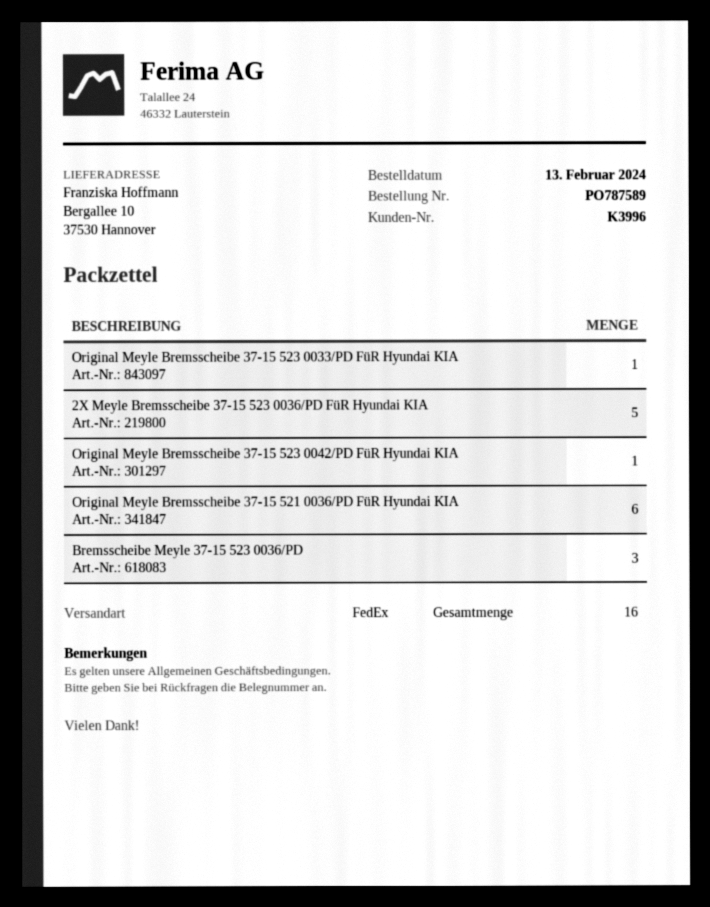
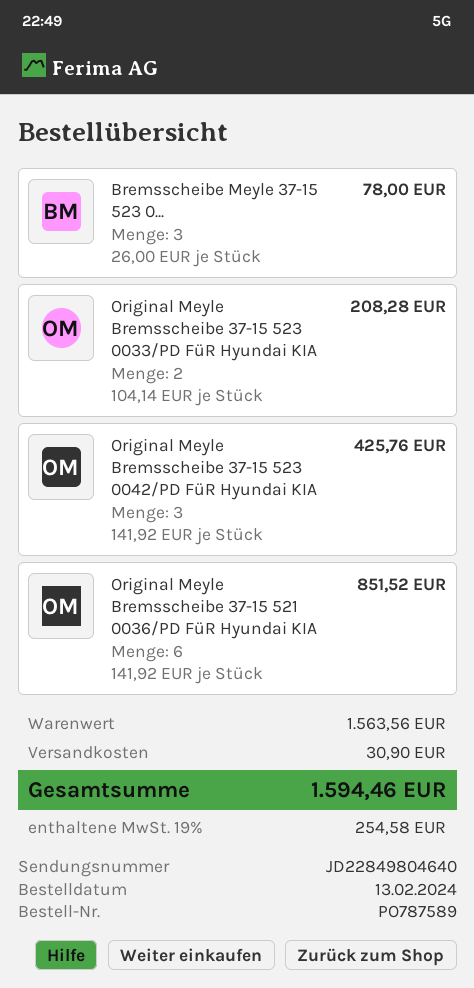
Original Meyle Bremsscheibe 37-15 523 0033/PD FüR Hyundai KIA: 1 -> 2
2X Meyle Bremsscheibe 37-15 523 0036/PD FüR Hyundai KIA: 5 -> none
Original Meyle Bremsscheibe 37-15 523 0042/PD FüR Hyundai KIA: 1 -> 3

